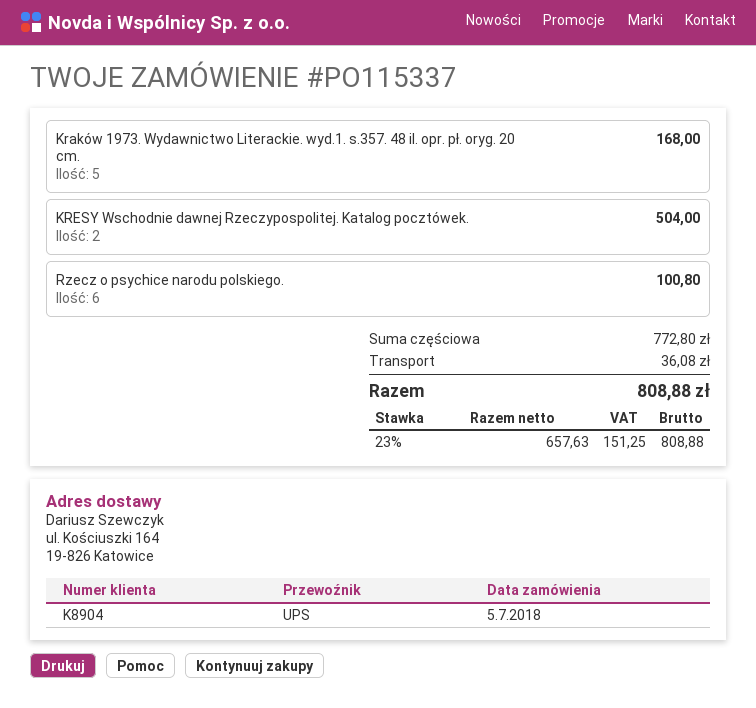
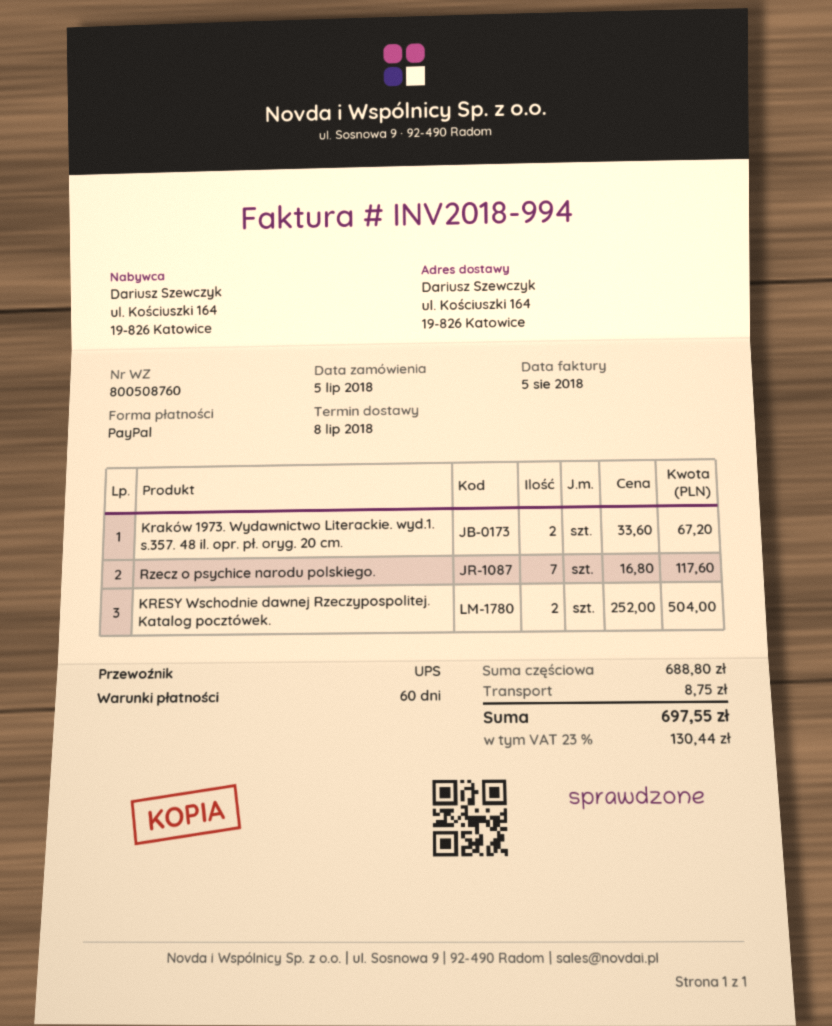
Kraków 1973. Wydawnictwo Literackie. wyd.1. s.357. 48 il. opr. pł. oryg. 20 cm.: 5 for 168.00 -> 2 for 67.20
Rzecz o psychice narodu polskiego.: 6 for 100.80 -> 7 for 117.60
subtotal: 772.80 -> 688.80
shipping: 36.08 -> 8.75
tax: 23% = 151.25 -> 23% = 130.44
total: 808.88 -> 697.55

